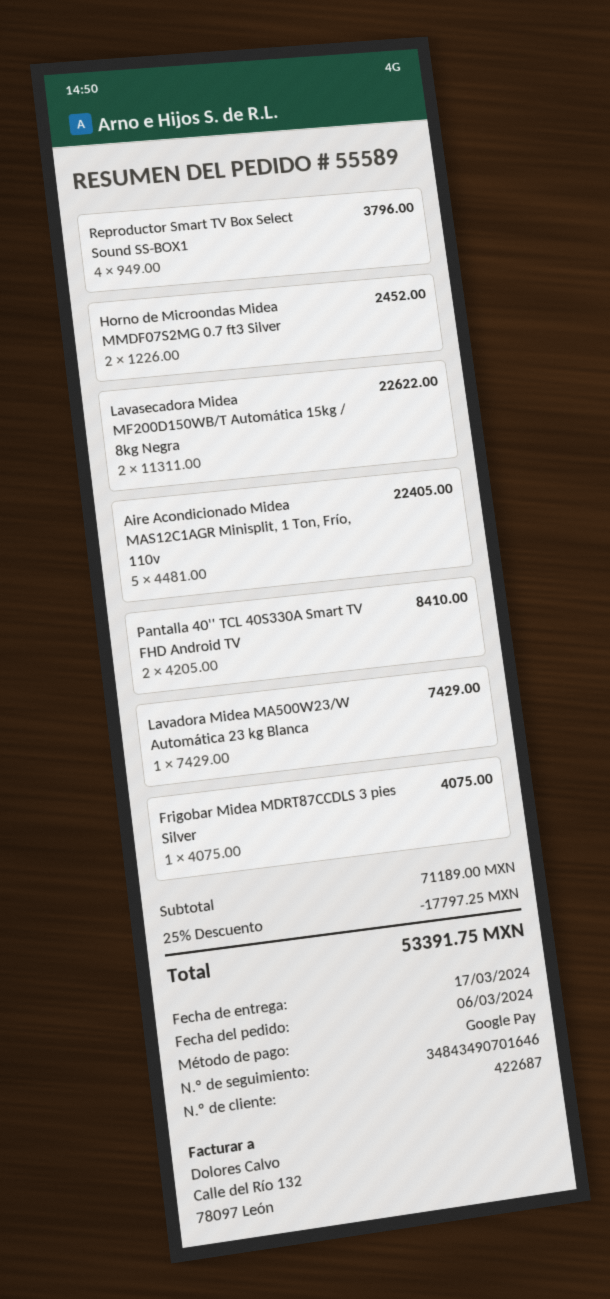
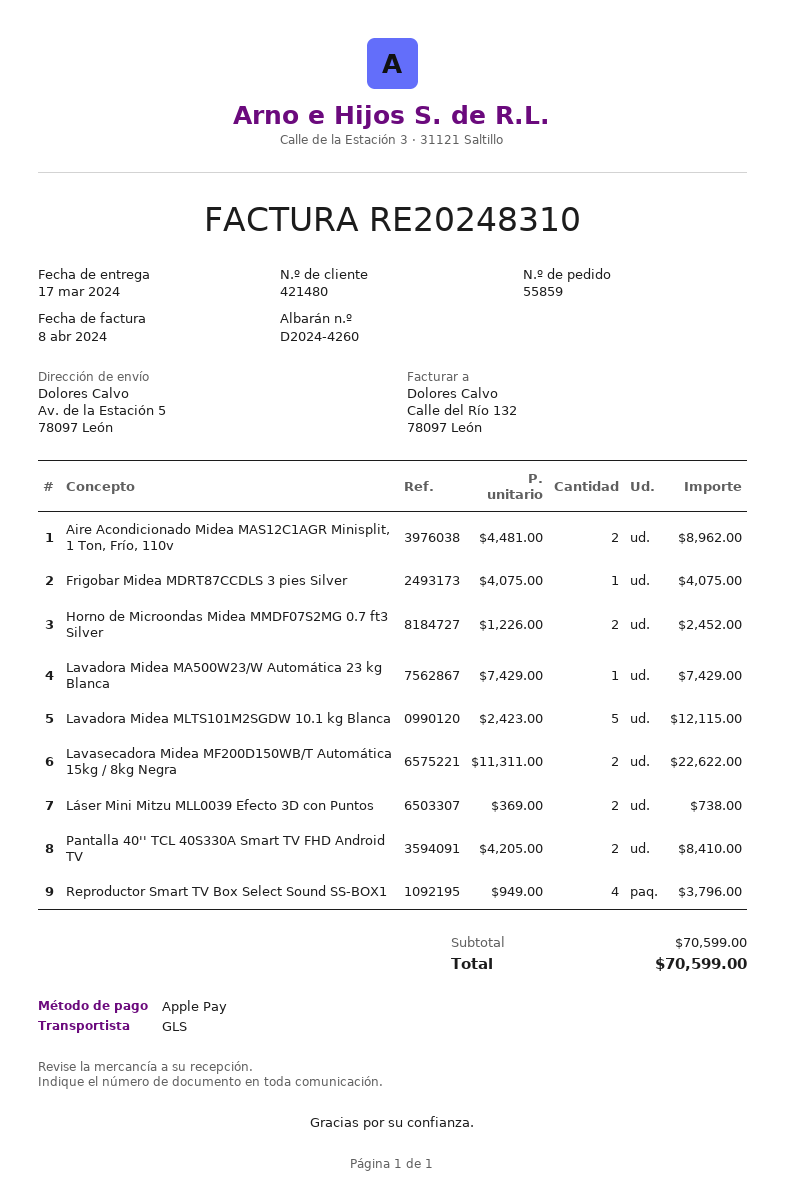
order number: 55589 -> 55859
customer number: 422687 -> 421480
payment method: Google Pay -> Apple Pay
Aire Acondicionado Midea MAS12C1AGR Minisplit, 1 Ton, Frío, 110v: 5 x 4481.00 = 22405.00 -> 2 x 4481.00 = 8962.00
Lavadora Midea MLTS101M2SGDW 10.1 kg Blanca: none -> 5 x 2423.00 = 12115.00
Láser Mini Mitzu MLL0039 Efecto 3D con Puntos: none -> 2 x 369.00 = 738.00
subtotal: 71189.00 -> 70599.00
discount: 25% = 17797.25 -> none
total: 53391.75 -> 70599.00

